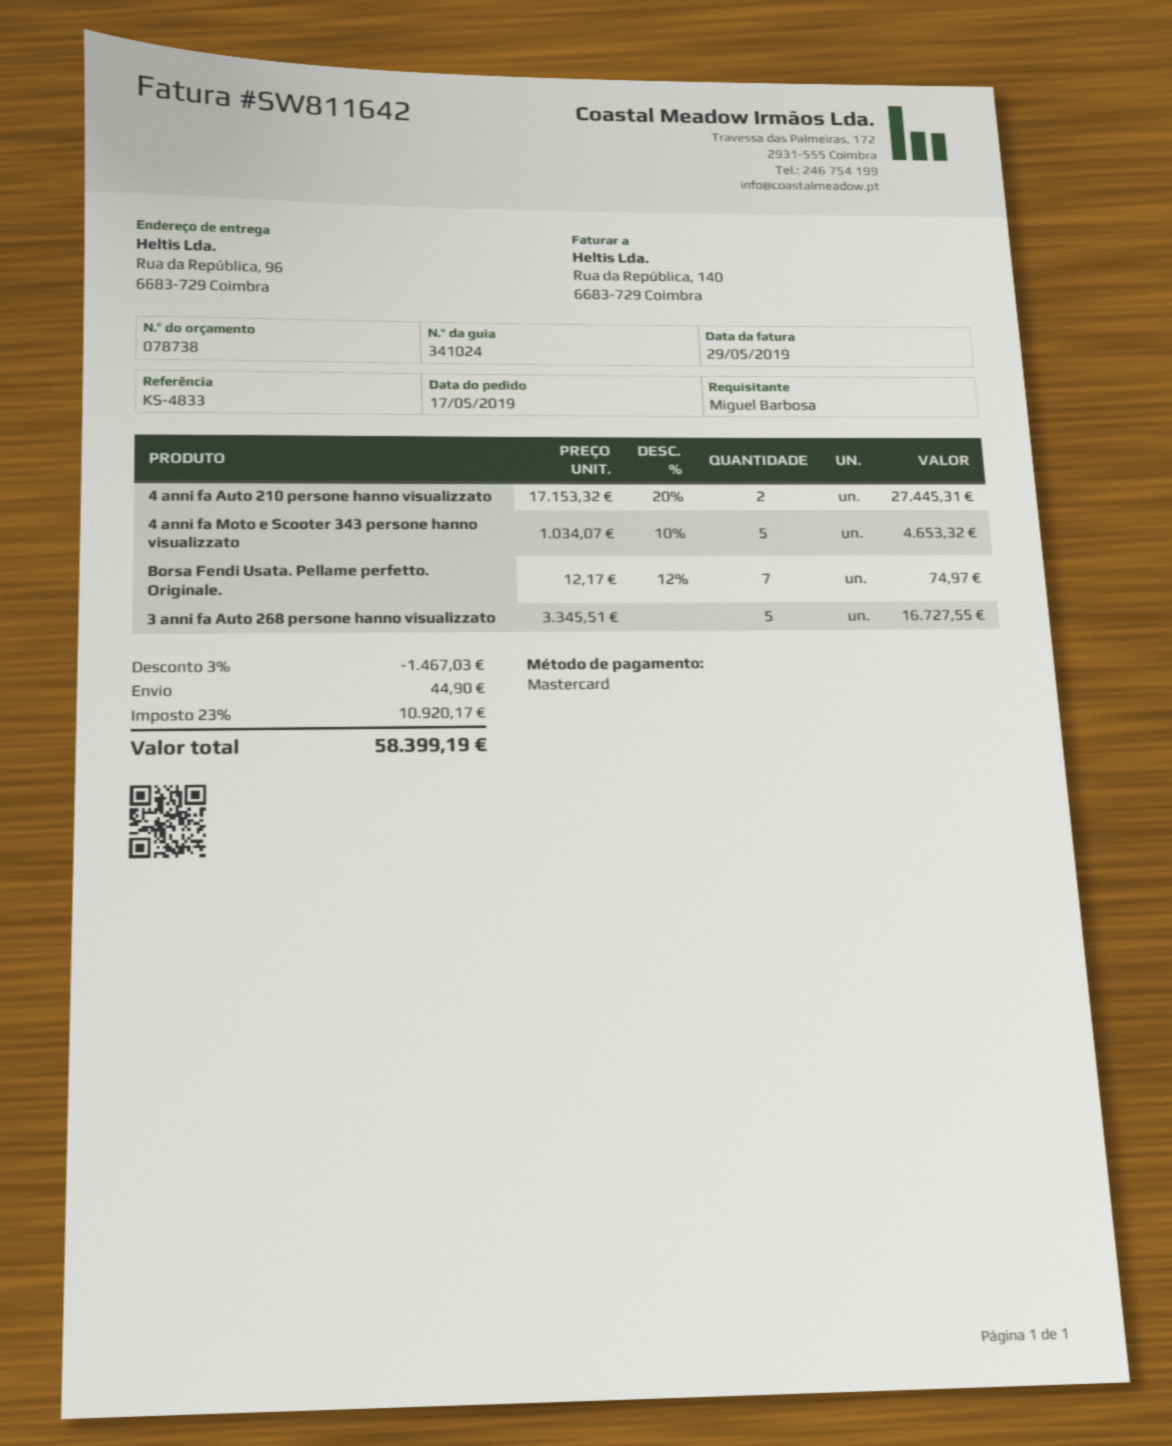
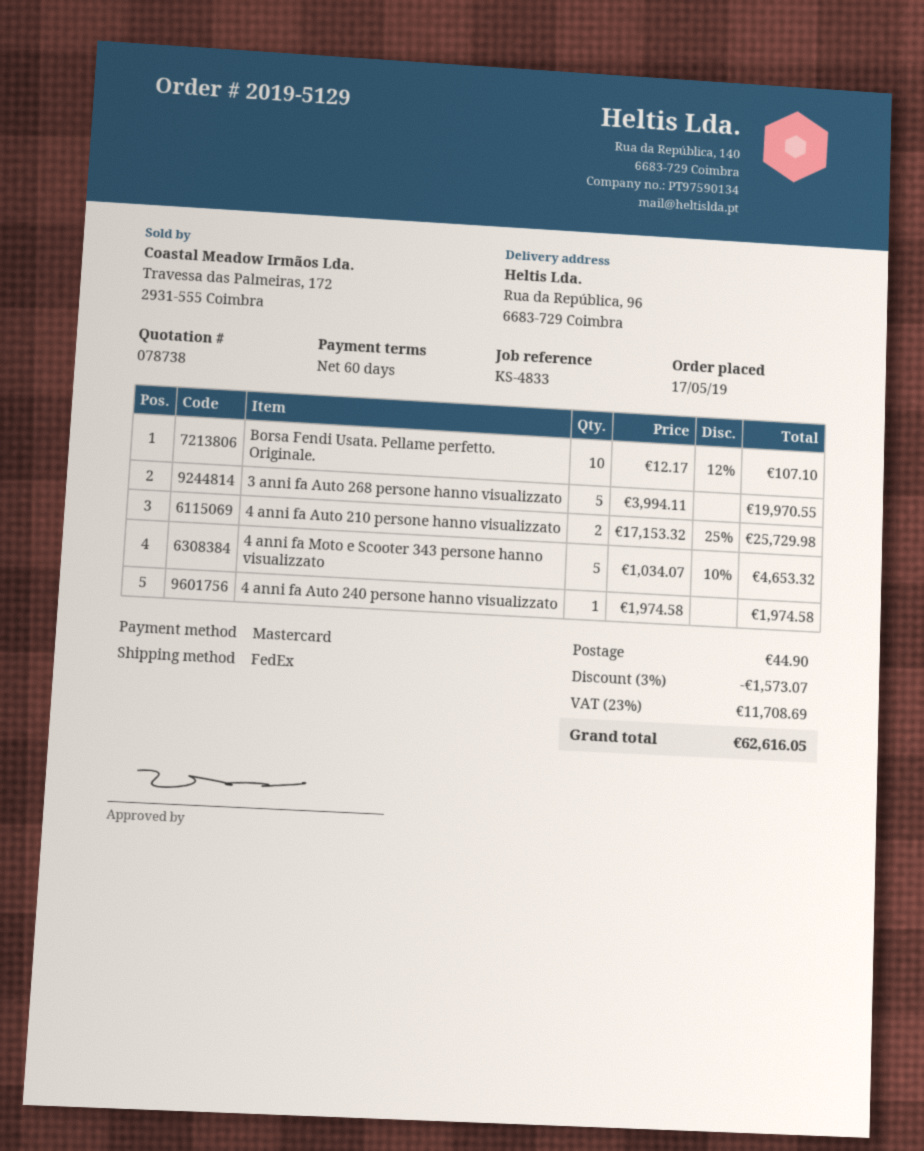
4 anni fa Auto 210 persone hanno visualizzato: 2 x 17153.32 - 20% = 27445.31 -> 2 x 17153.32 - 25% = 25729.98
Borsa Fendi Usata. Pellame perfetto. Originale.: 7 x 12.17 - 12% = 74.97 -> 10 x 12.17 - 12% = 107.10
3 anni fa Auto 268 persone hanno visualizzato: 5 x 3345.51 = 16727.55 -> 5 x 3994.11 = 19970.55
4 anni fa Auto 240 persone hanno visualizzato: none -> 1 x 1974.58 = 1974.58
discount: 3% = 1467.03 -> 3% = 1573.07
tax: 23% = 10920.17 -> 23% = 11708.69
total: 58399.19 -> 62616.05

